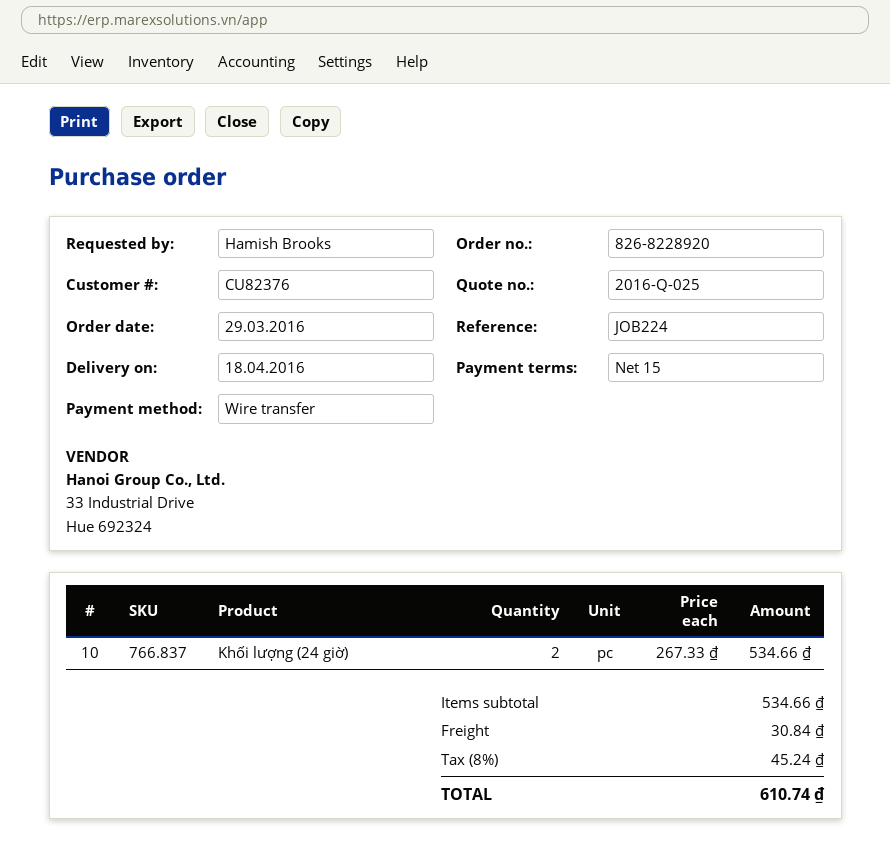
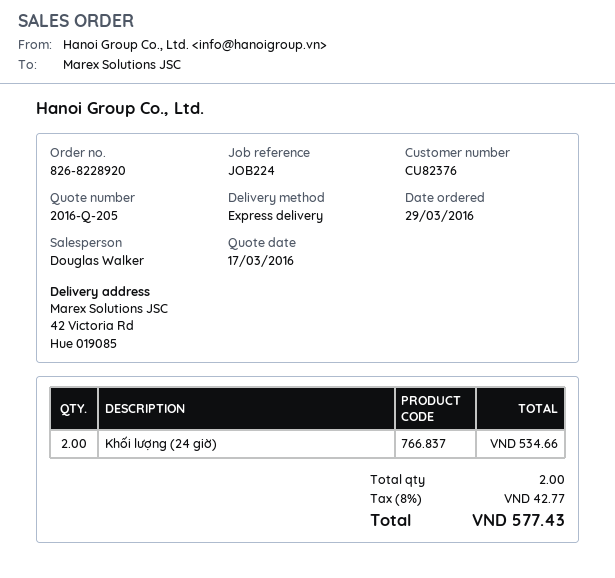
quote number: 2016-Q-025 -> 2016-Q-205
shipping: 30.84 -> none
tax: 8% = 45.24 -> 8% = 42.77
total: 610.74 -> 577.43

